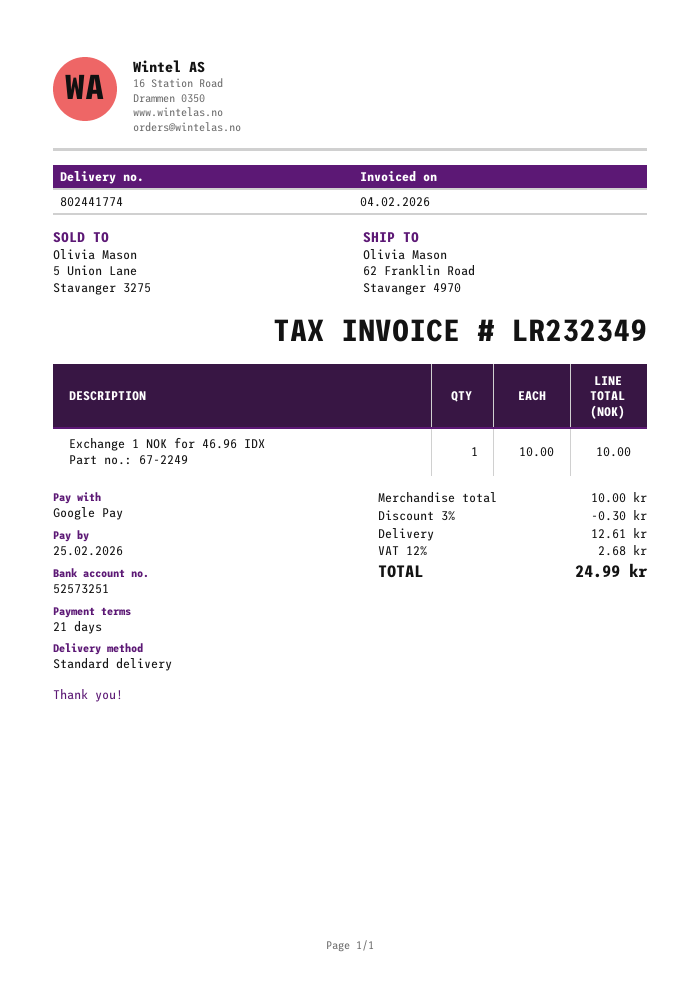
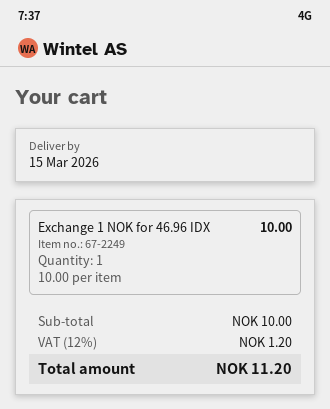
discount: 3% = 0.30 -> none
shipping: 12.61 -> none
tax: 12% = 2.68 -> 12% = 1.20
total: 24.99 -> 11.20

